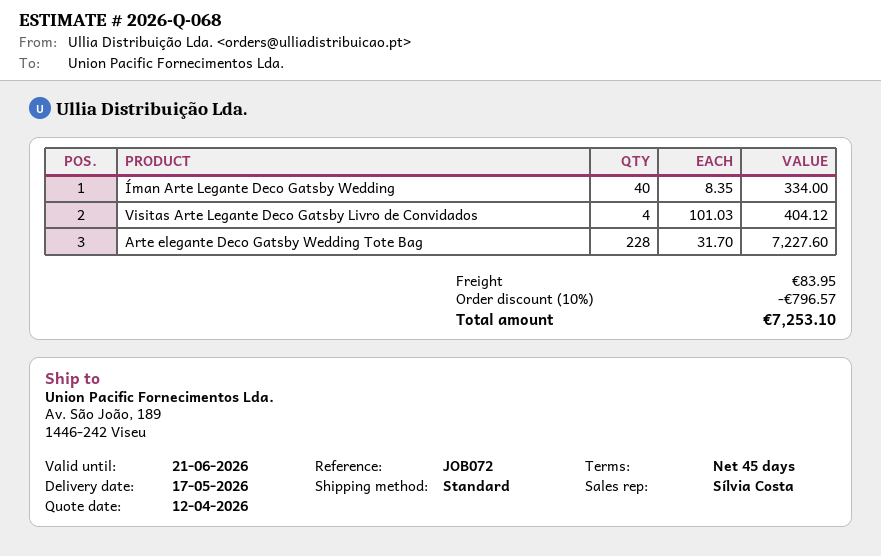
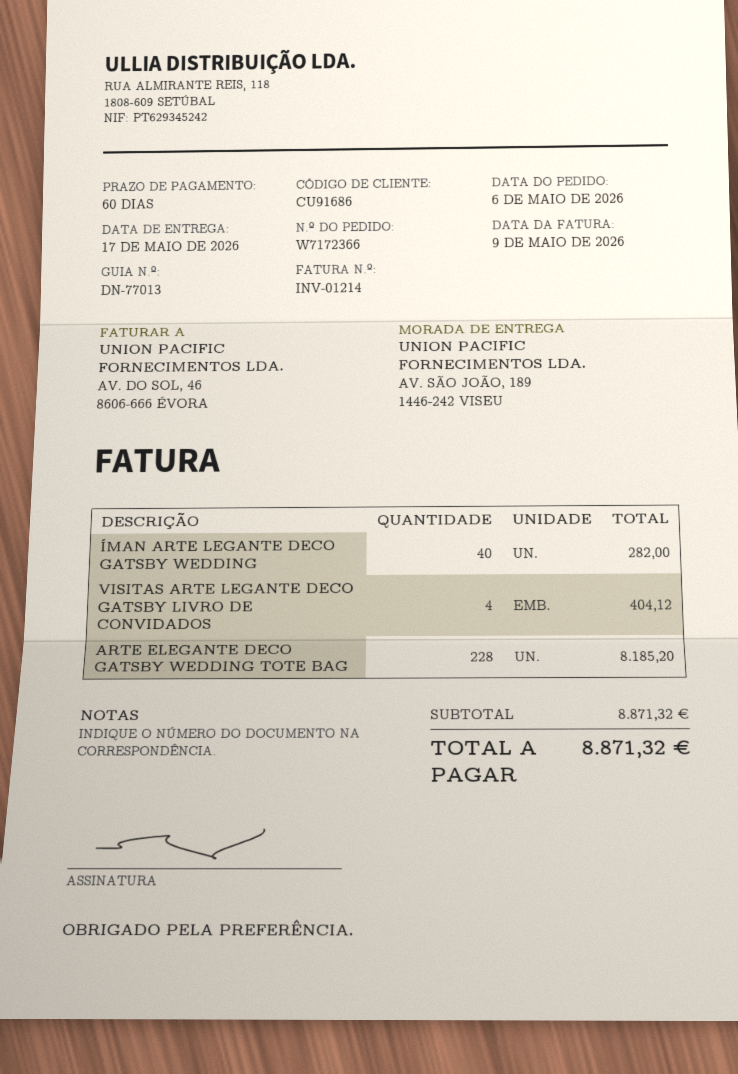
payment terms: 45 days -> 60 days
Íman Arte Legante Deco Gatsby Wedding: 40 for 334.00 -> 40 for 282.00
Arte elegante Deco Gatsby Wedding Tote Bag: 228 for 7227.60 -> 228 for 8185.20
discount: 10% = 796.57 -> none
shipping: 83.95 -> none
total: 7253.10 -> 8871.32

